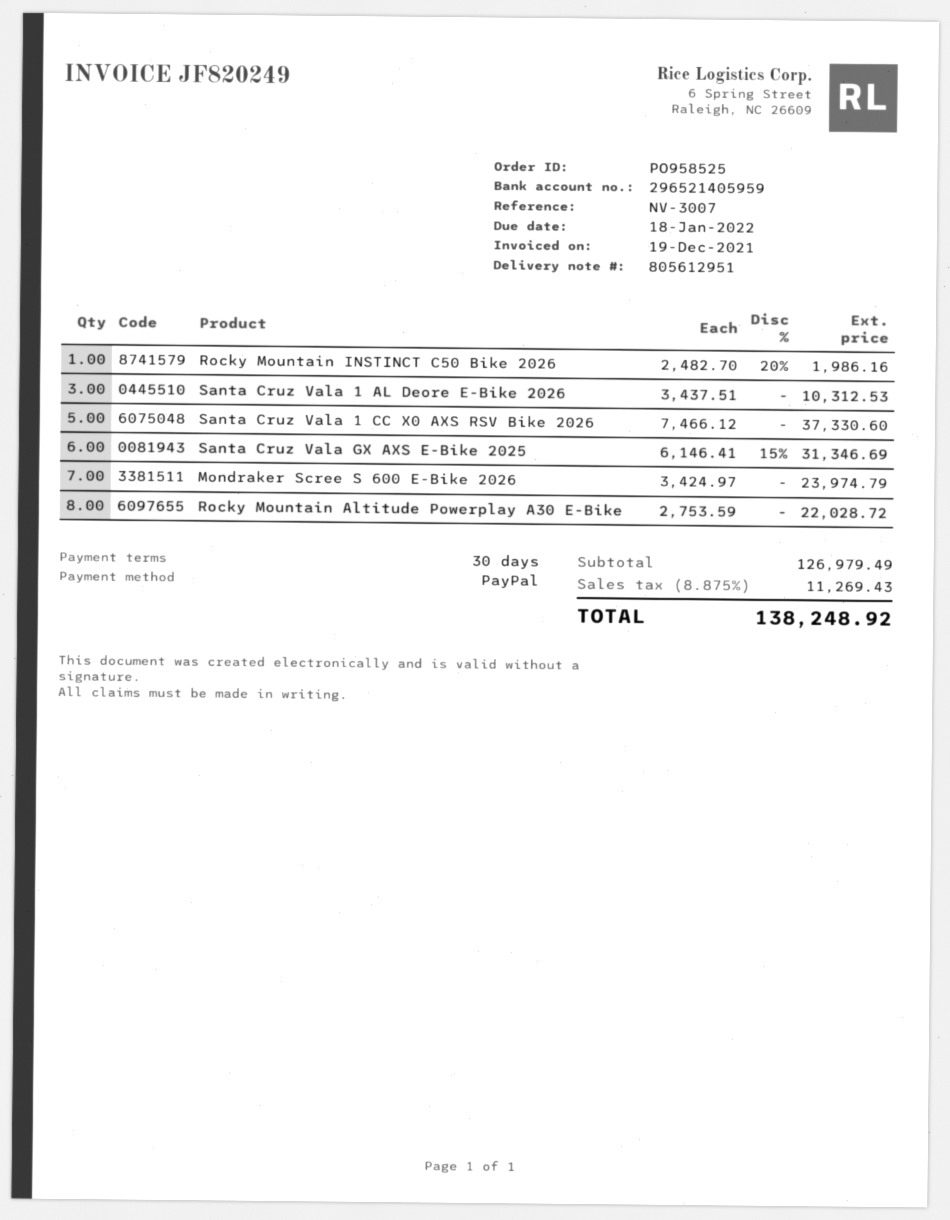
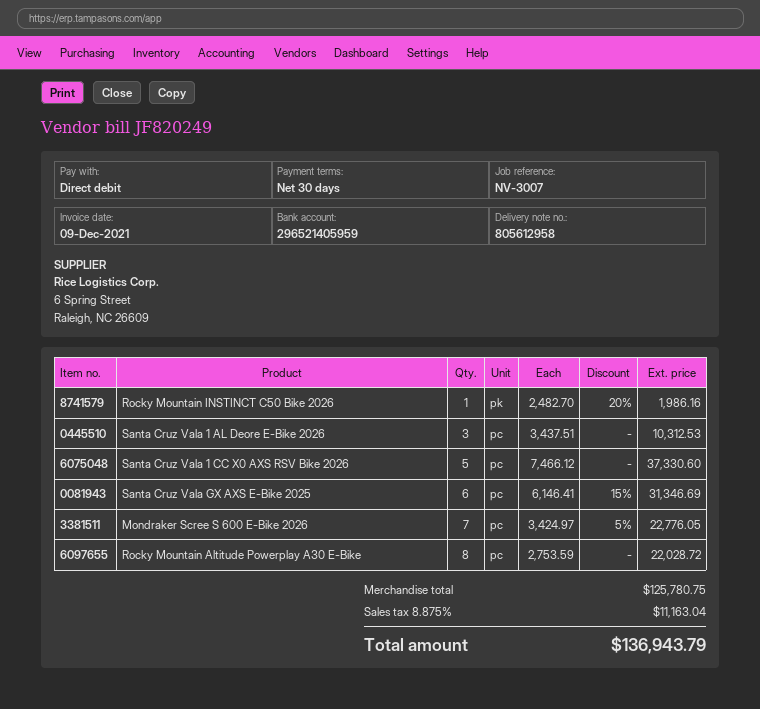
delivery note number: 805612951 -> 805612958
invoice date: 2021-12-19 -> 2021-12-09
payment method: PayPal -> direct debit
Mondraker Scree S 600 E-Bike 2026: 7 x 3424.97 = 23974.79 -> 7 x 3424.97 - 5% = 22776.05
subtotal: 126979.49 -> 125780.75
tax: 8.875% = 11269.43 -> 8.875% = 11163.04
total: 138248.92 -> 136943.79

